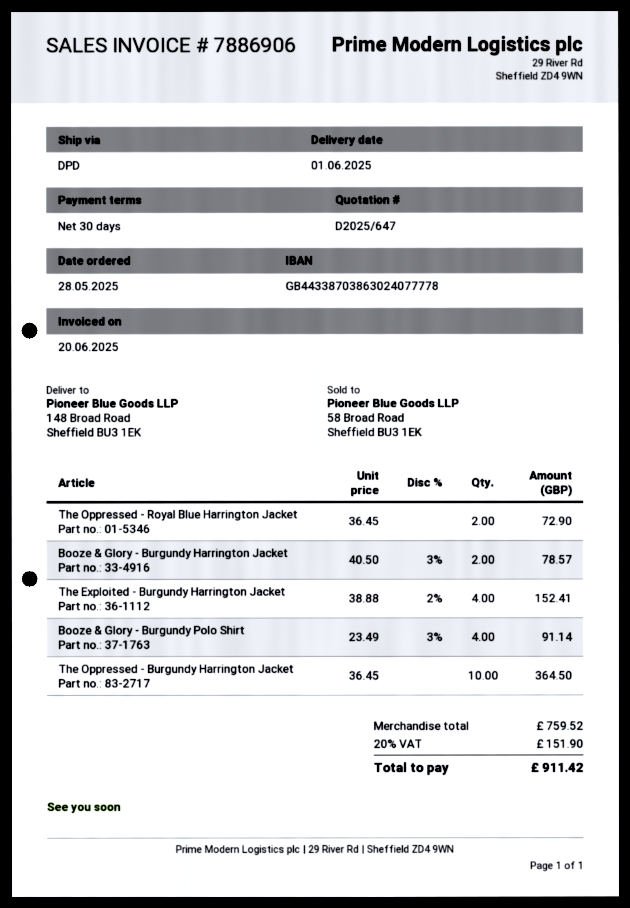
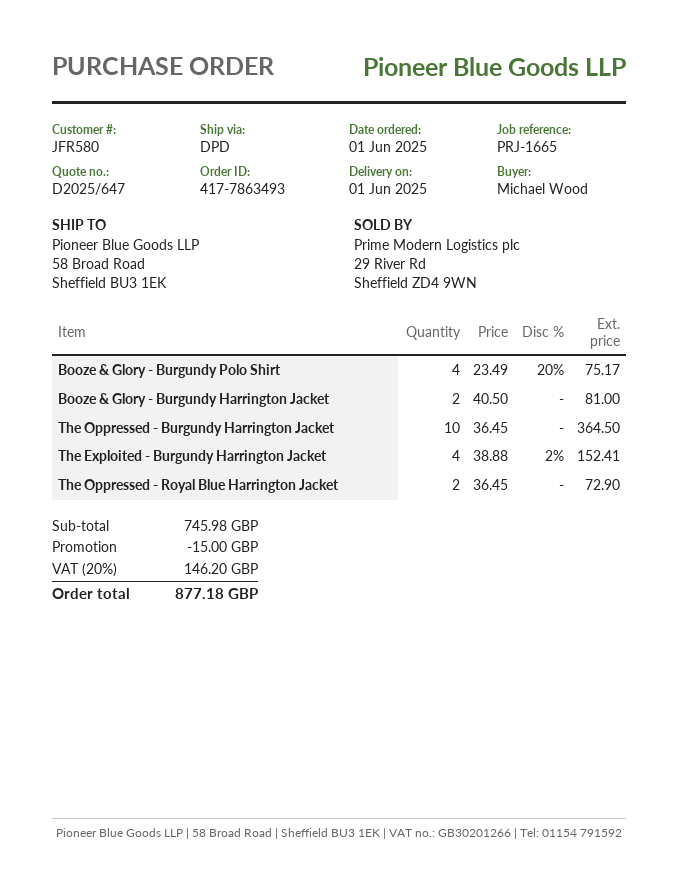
order date: 2025-05-28 -> 2025-06-01
ship to: 148 Broad Road, Sheffield BU3 1EK -> 58 Broad Road, Sheffield BU3 1EK
Booze & Glory - Burgundy Harrington Jacket: 2 x 40.50 - 3% = 78.57 -> 2 x 40.50 = 81.00
Booze & Glory - Burgundy Polo Shirt: 4 x 23.49 - 3% = 91.14 -> 4 x 23.49 - 20% = 75.17
subtotal: 759.52 -> 745.98
discount: none -> 15.00
tax: 20% = 151.90 -> 20% = 146.20
total: 911.42 -> 877.18

